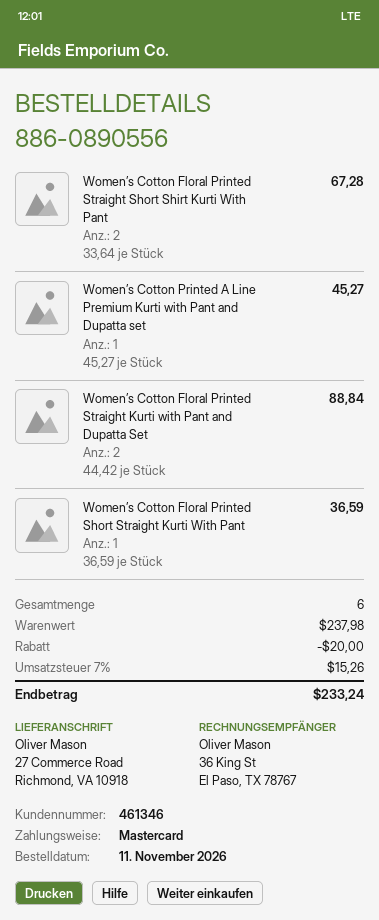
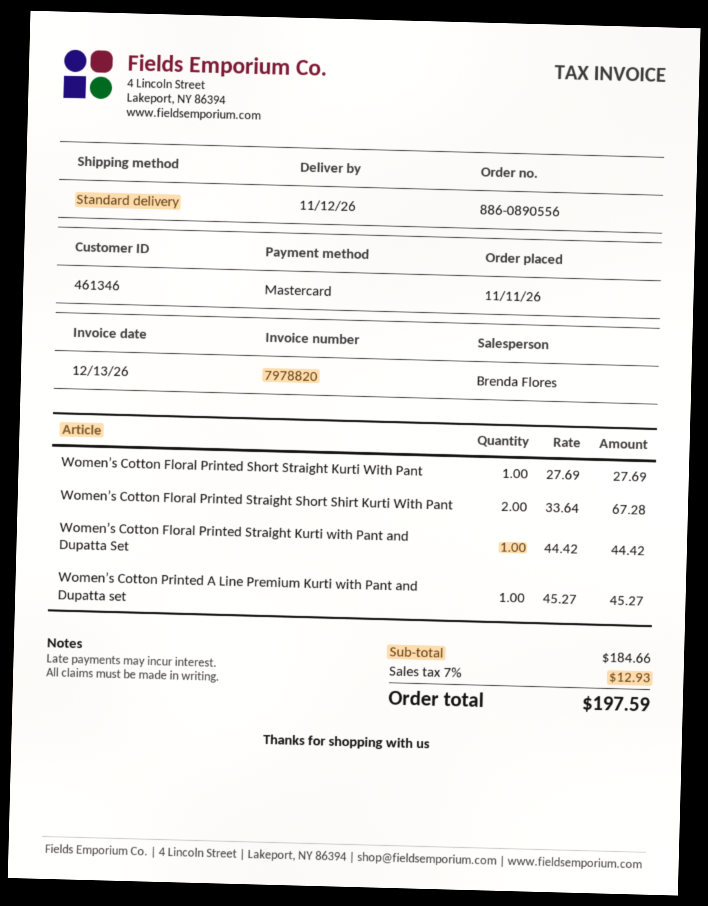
Women’s Cotton Floral Printed Straight Kurti with Pant and Dupatta Set: 2 x 44.42 = 88.84 -> 1 x 44.42 = 44.42
Women’s Cotton Floral Printed Short Straight Kurti With Pant: 1 x 36.59 = 36.59 -> 1 x 27.69 = 27.69
subtotal: 237.98 -> 184.66
discount: 20.00 -> none
tax: 7% = 15.26 -> 7% = 12.93
total: 233.24 -> 197.59

